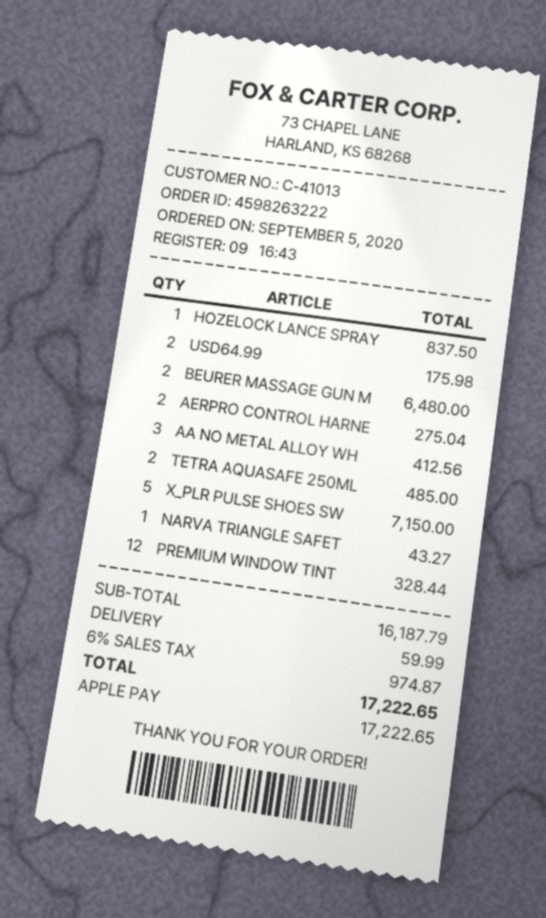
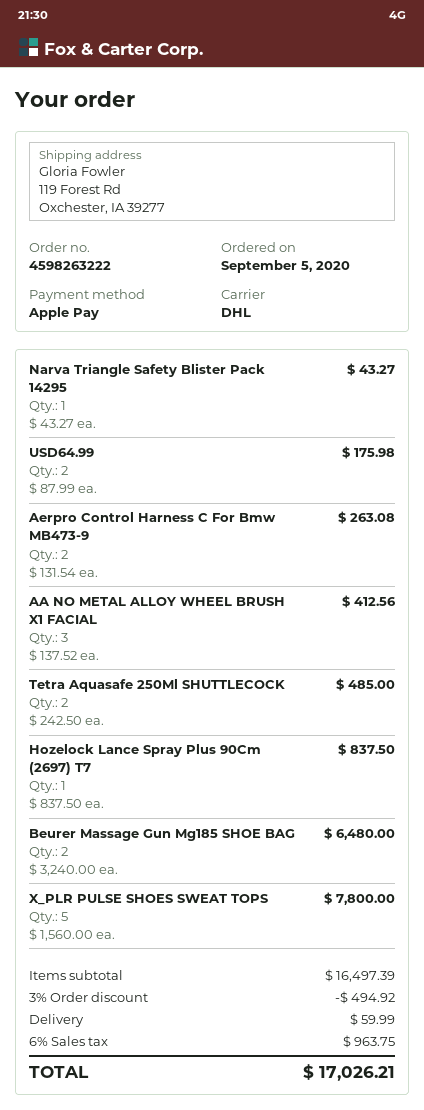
AERPRO CONTROL HARNE: 2 for 275.04 -> 2 for 263.08
X_PLR PULSE SHOES SW: 5 for 7150.00 -> 5 for 7800.00
PREMIUM WINDOW TINT: 12 for 328.44 -> none
subtotal: 16187.79 -> 16497.39
discount: none -> 3% = 494.92
tax: 6% = 974.87 -> 6% = 963.75
total: 17222.65 -> 17026.21

